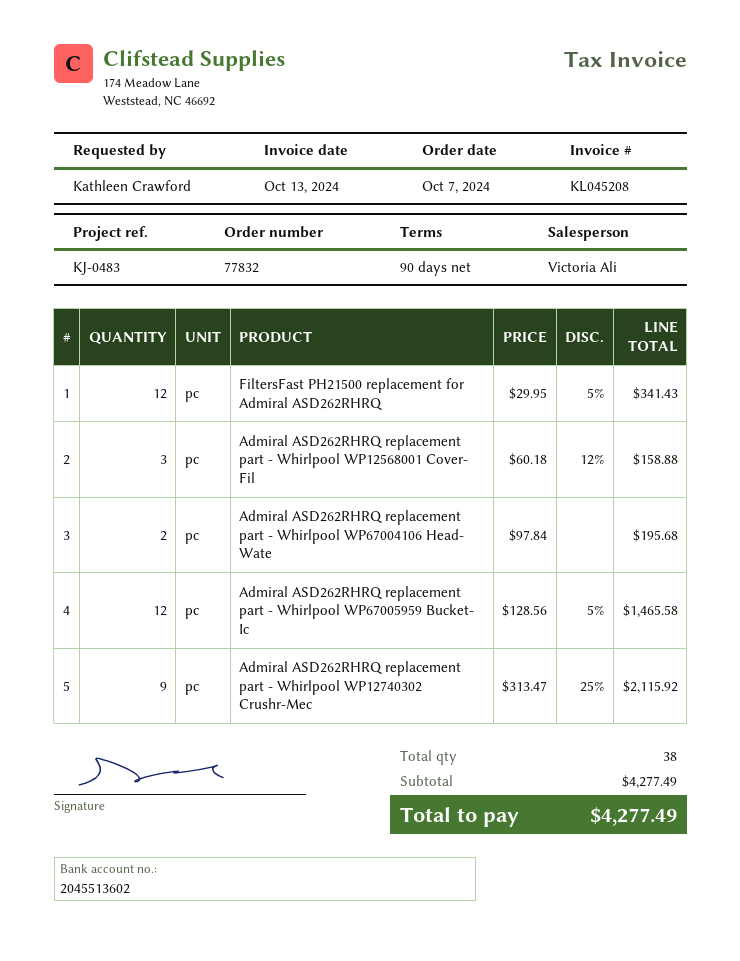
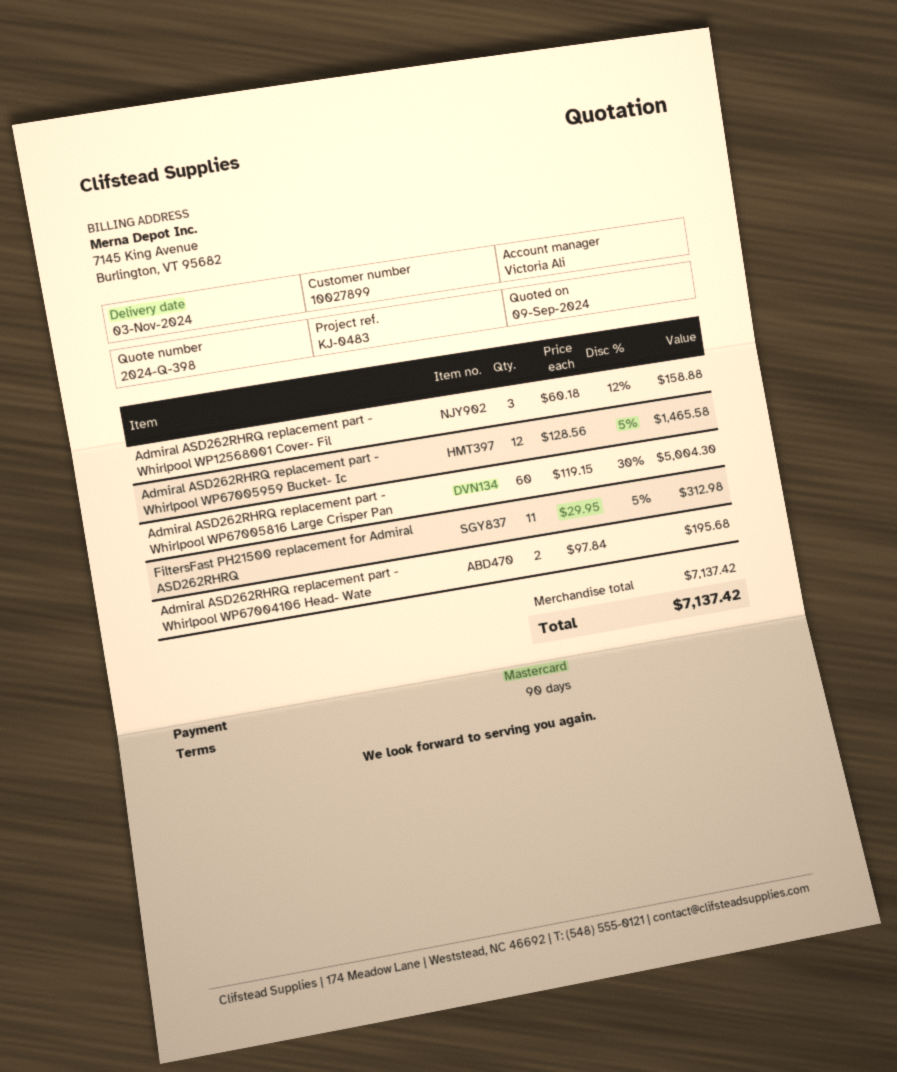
FiltersFast PH21500 replacement for Admiral ASD262RHRQ: 12 x 29.95 - 5% = 341.43 -> 11 x 29.95 - 5% = 312.98
Admiral ASD262RHRQ replacement part - Whirlpool WP12740302 Crushr-Mec: 9 x 313.47 - 25% = 2115.92 -> none
Admiral ASD262RHRQ replacement part - Whirlpool WP67005816 Large Crisper Pan: none -> 60 x 119.15 - 30% = 5004.30
subtotal: 4277.49 -> 7137.42
total: 4277.49 -> 7137.42

